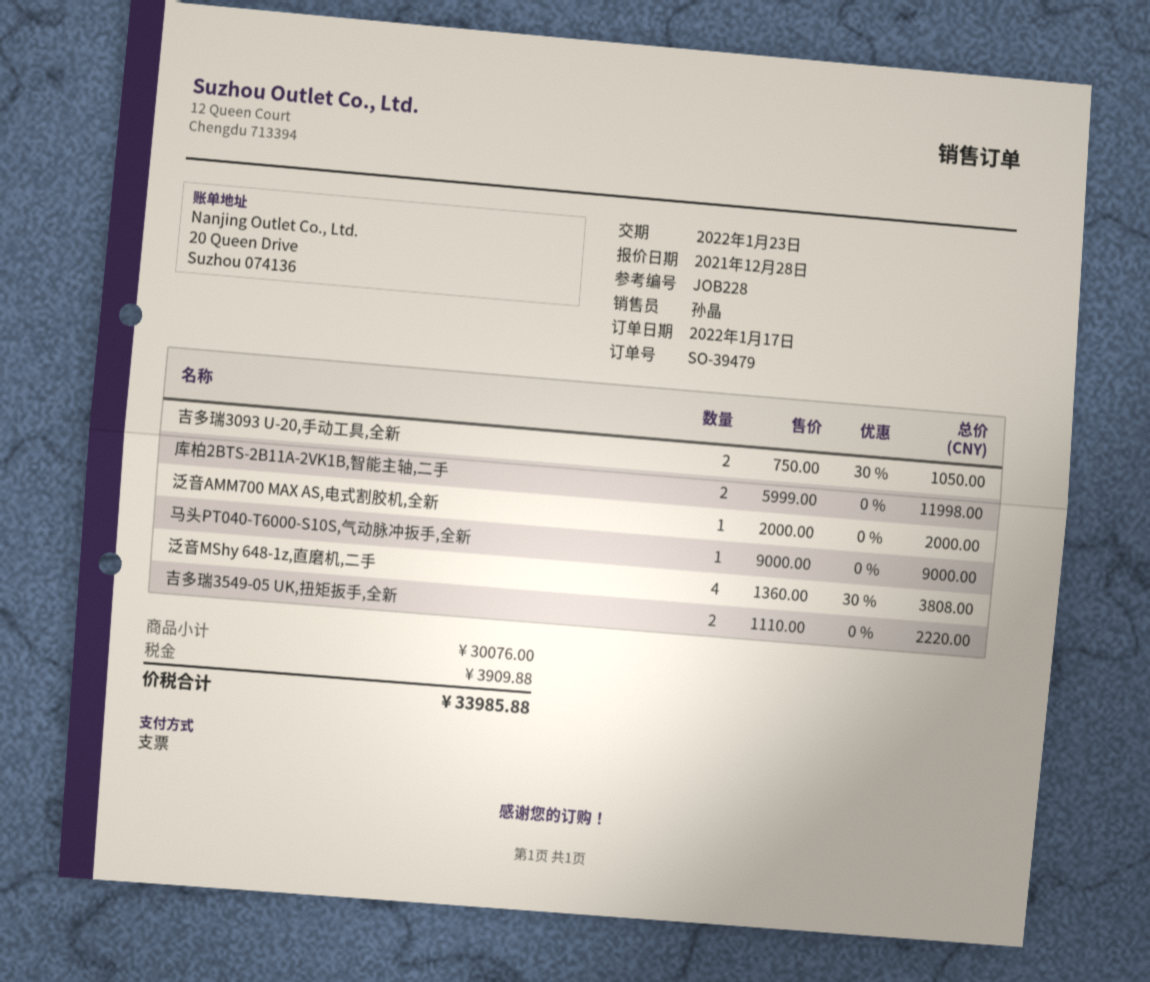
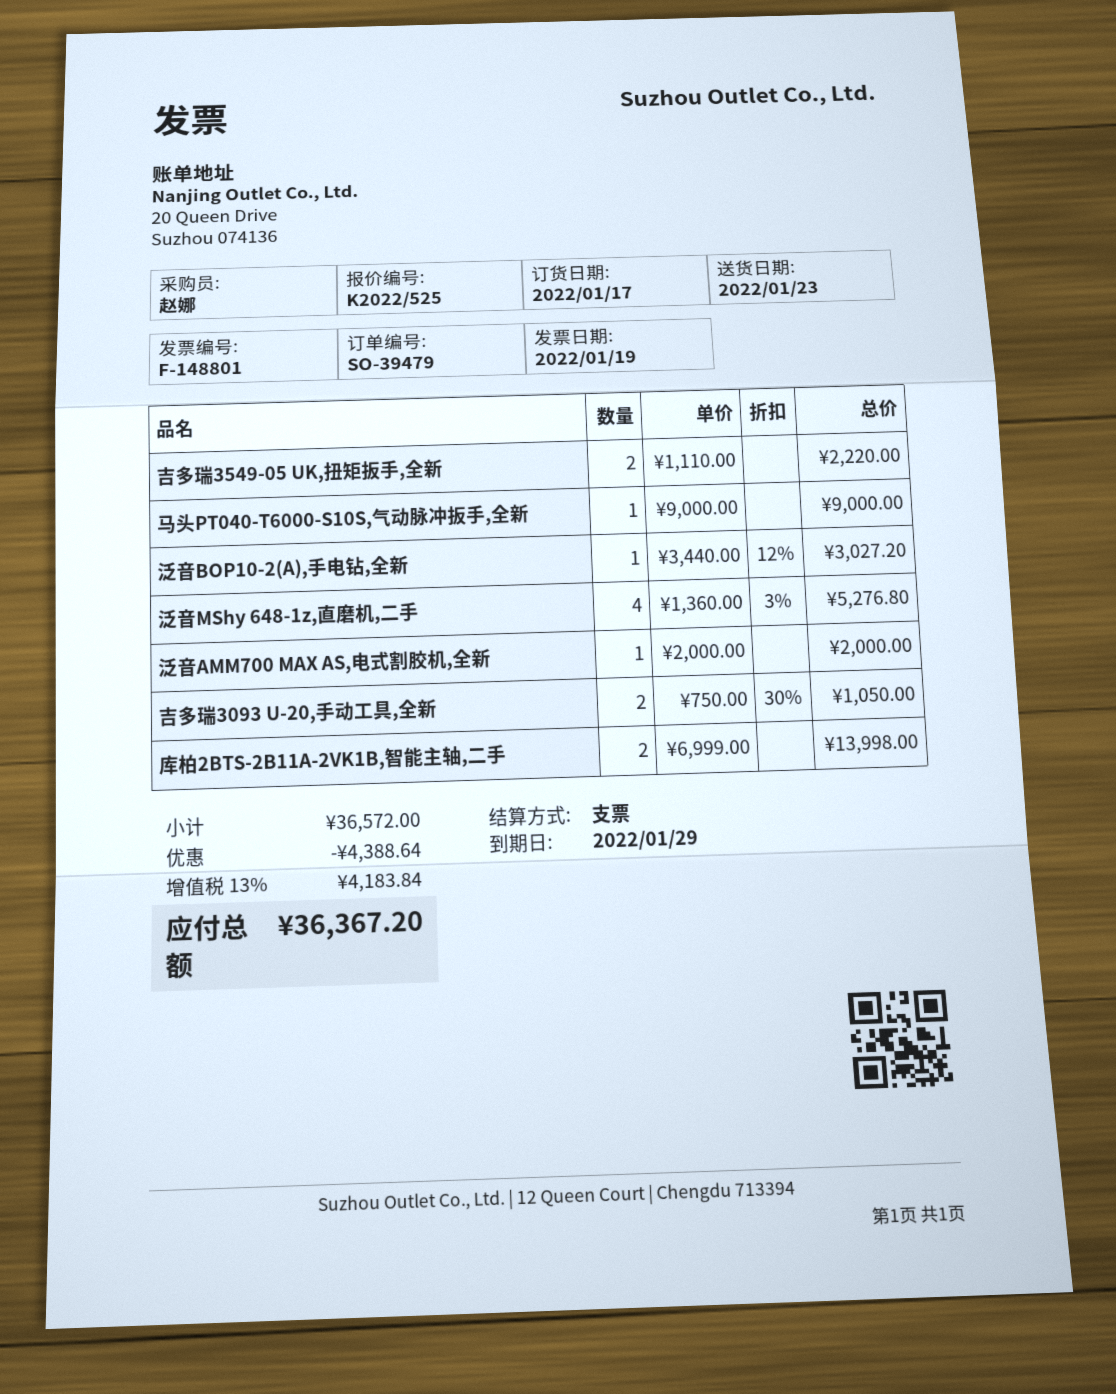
库柏2BTS-2B11A-2VK1B,智能主轴,二手: 2 x 5999.00 = 11998.00 -> 2 x 6999.00 = 13998.00
泛音MShy 648-1z,直磨机,二手: 4 x 1360.00 - 30% = 3808.00 -> 4 x 1360.00 - 3% = 5276.80
泛音BOP10-2(A),手电钻,全新: none -> 1 x 3440.00 - 12% = 3027.20
subtotal: 30076.00 -> 36572.00
discount: none -> 4388.64
tax: 3909.88 -> 4183.84
total: 33985.88 -> 36367.20

